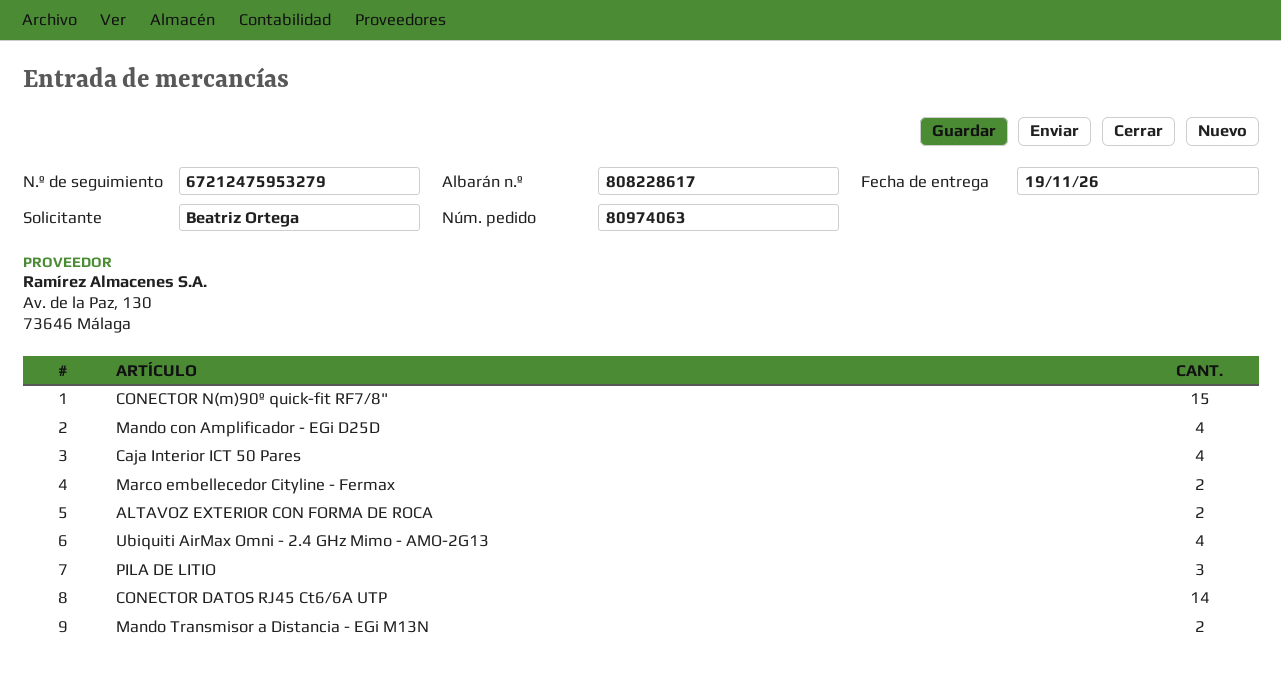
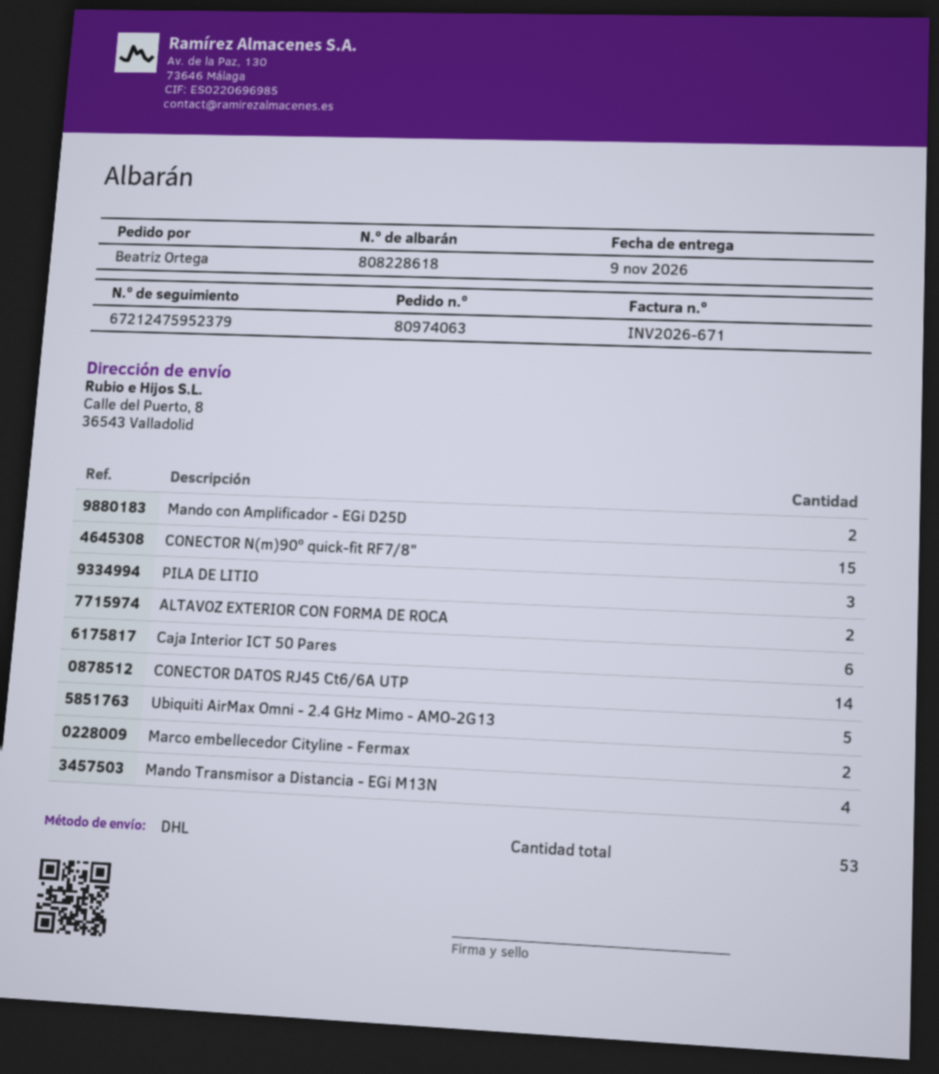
delivery note number: 808228617 -> 808228618
delivery date: 2026-11-19 -> 2026-11-09
tracking number: 67212475953279 -> 67212475952379
Mando con Amplificador - EGi D25D: 4 -> 2
Caja Interior ICT 50 Pares: 4 -> 6
Ubiquiti AirMax Omni - 2.4 GHz Mimo - AMO-2G13: 4 -> 5
Mando Transmisor a Distancia - EGi M13N: 2 -> 4

